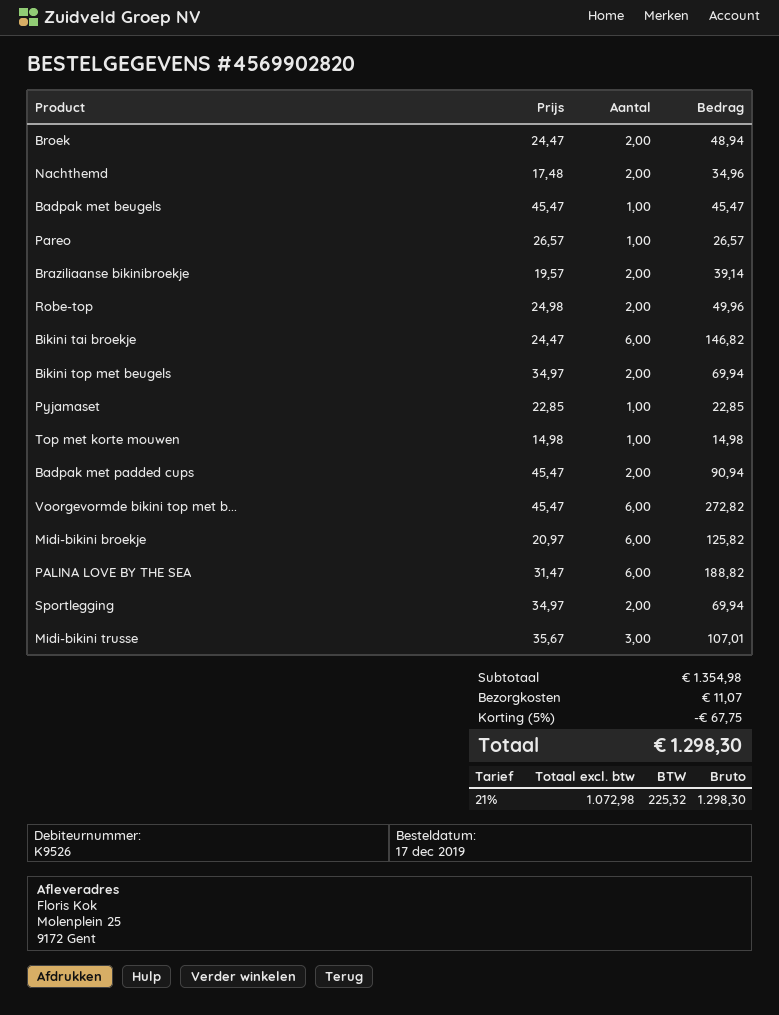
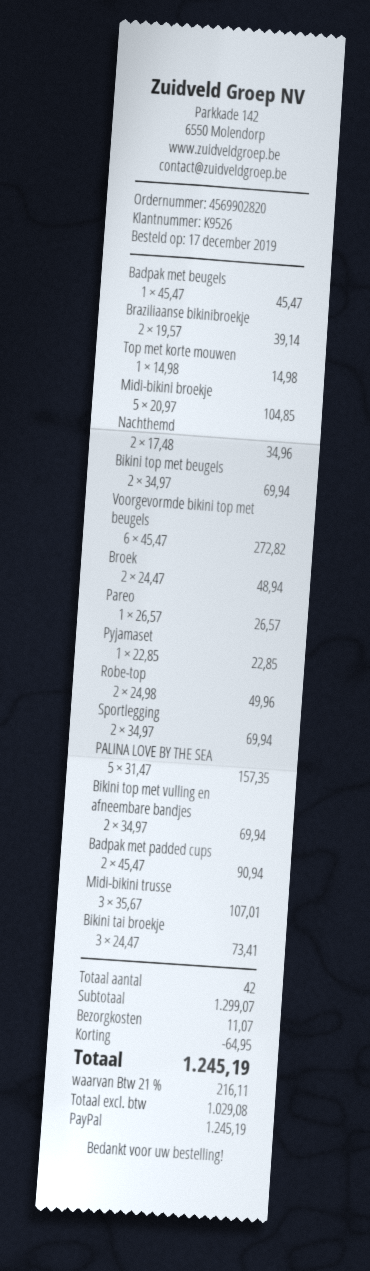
Bikini tai broekje: 6 x 24.47 = 146.82 -> 3 x 24.47 = 73.41
Midi-bikini broekje: 6 x 20.97 = 125.82 -> 5 x 20.97 = 104.85
PALINA LOVE BY THE SEA: 6 x 31.47 = 188.82 -> 5 x 31.47 = 157.35
Bikini top met vulling en afneembare bandjes: none -> 2 x 34.97 = 69.94
subtotal: 1354.98 -> 1299.07
discount: 67.75 -> 64.95
net: 1072.98 -> 1029.08
tax: 21% = 225.32 -> 21% = 216.11
total: 1298.30 -> 1245.19

